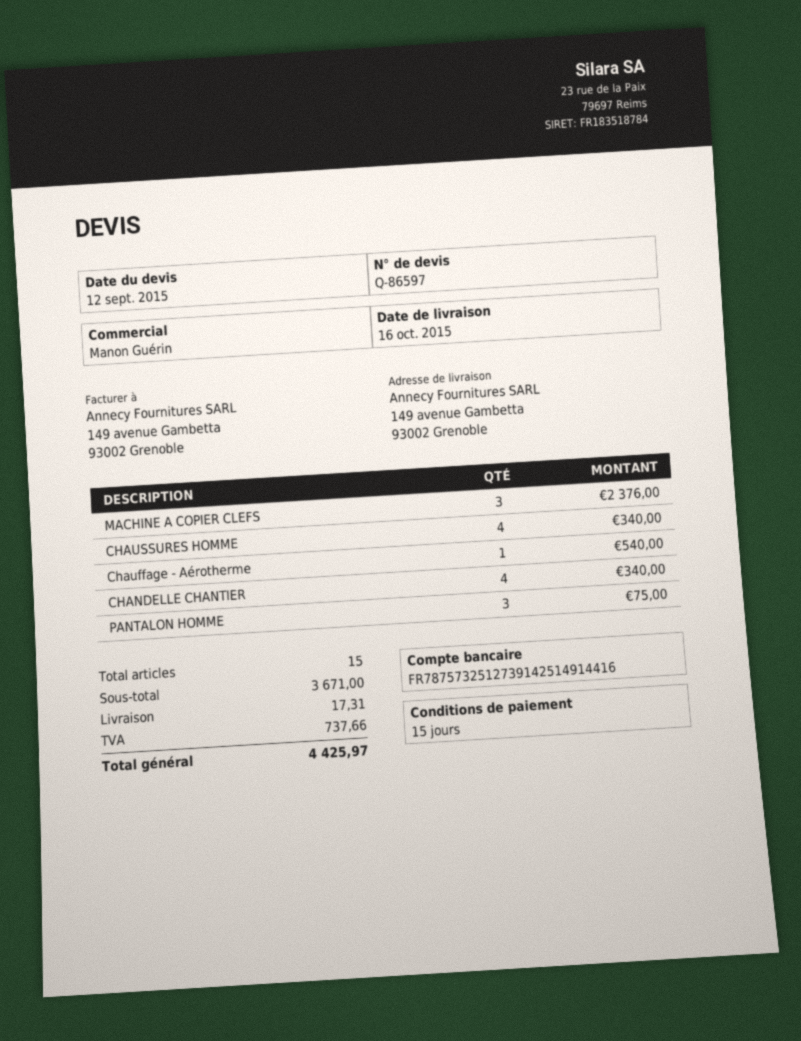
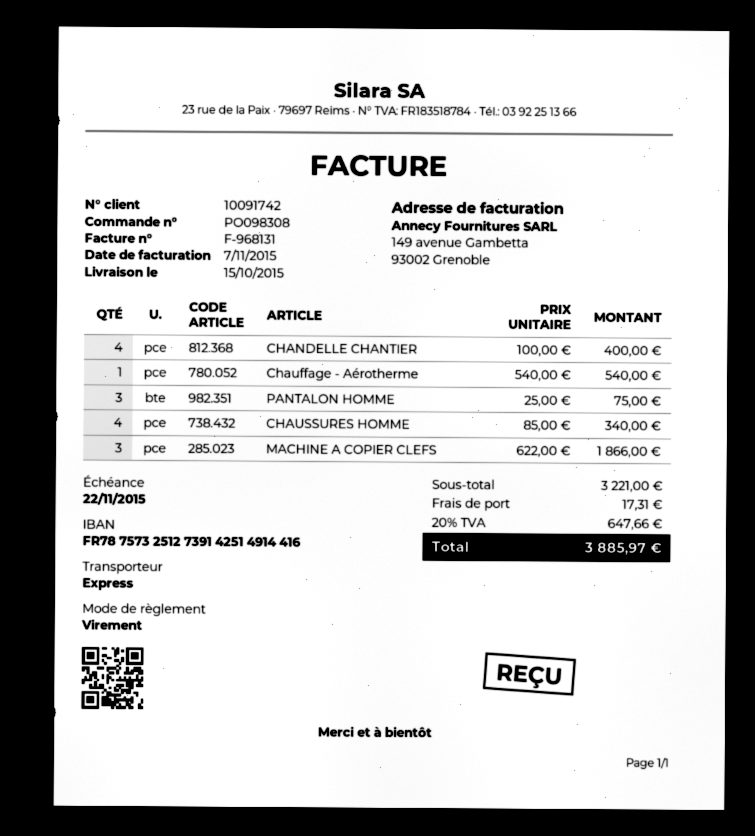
delivery date: 2015-10-16 -> 2015-10-15
MACHINE A COPIER CLEFS: 3 for 2376.00 -> 3 for 1866.00
CHANDELLE CHANTIER: 4 for 340.00 -> 4 for 400.00
subtotal: 3671.00 -> 3221.00
tax: 737.66 -> 647.66
total: 4425.97 -> 3885.97

